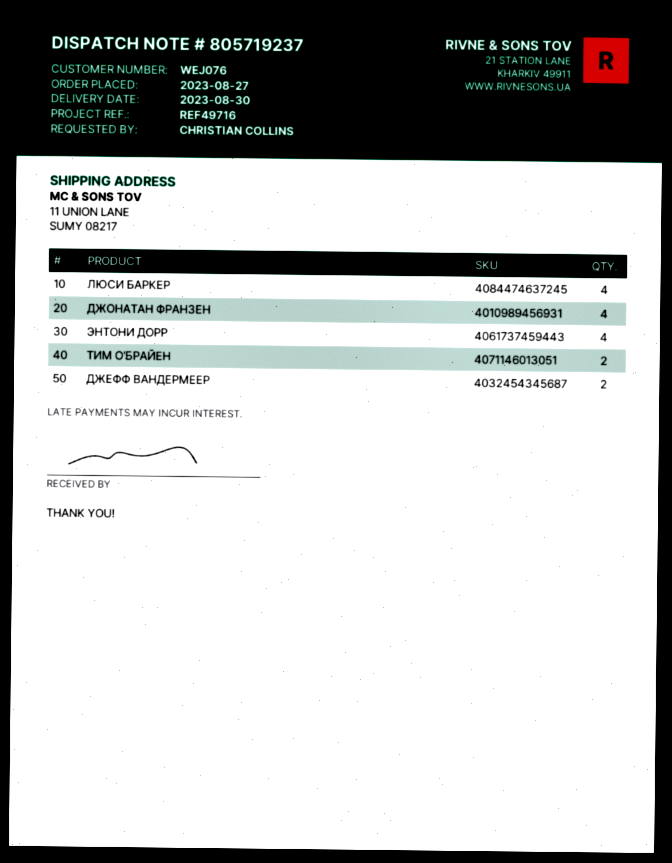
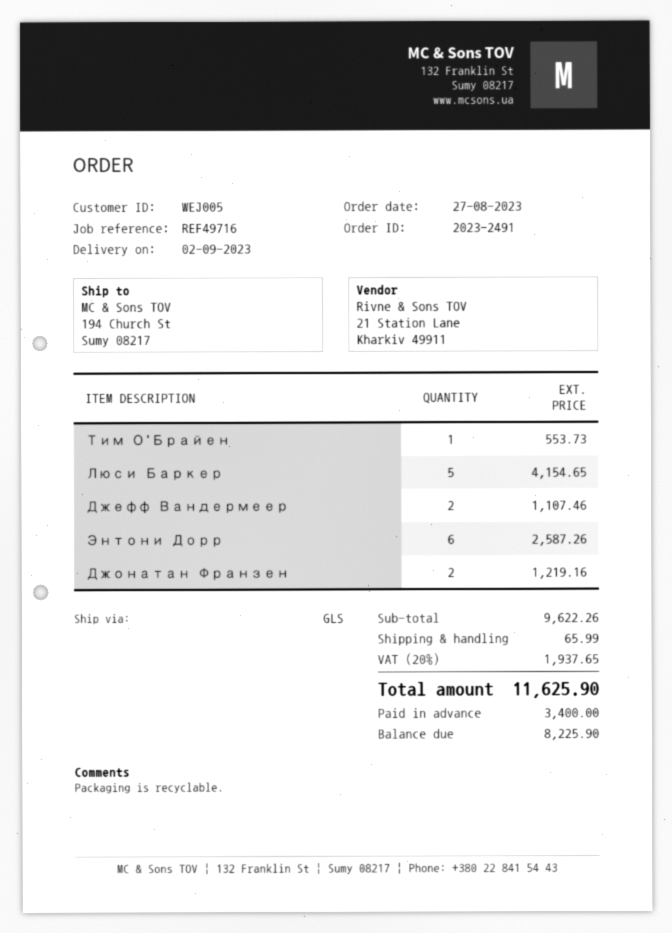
delivery date: 2023-08-30 -> 2023-09-02
customer number: WEJ076 -> WEJ005
ship to: 11 UNION LANE, SUMY 08217 -> 194 Church St, Sumy 08217
ЛЮСИ БАРКЕР: 4 -> 5
ДЖОНАТАН ФРАНЗЕН: 4 -> 2
ЭНТОНИ ДОРР: 4 -> 6
ТИМ О'БРАЙЕН: 2 -> 1

